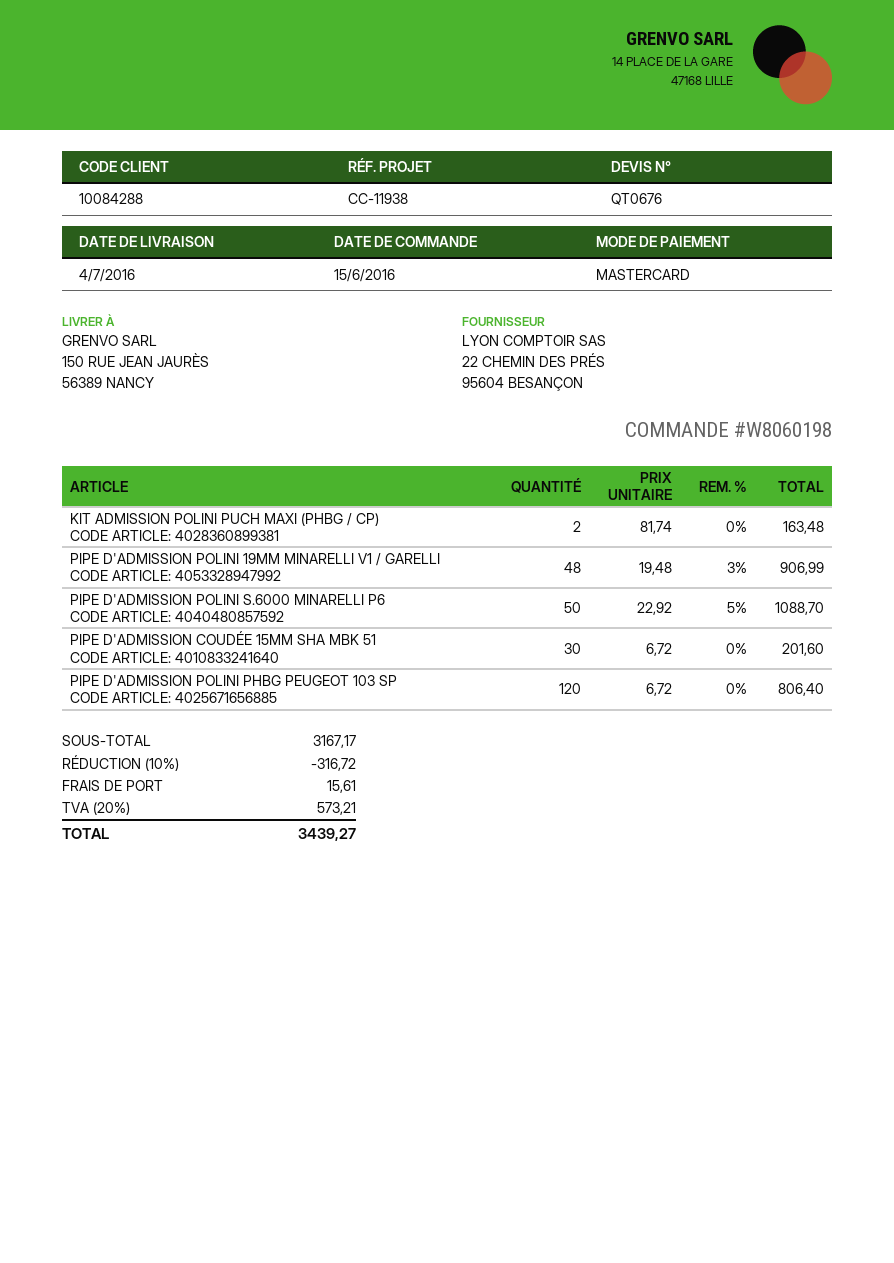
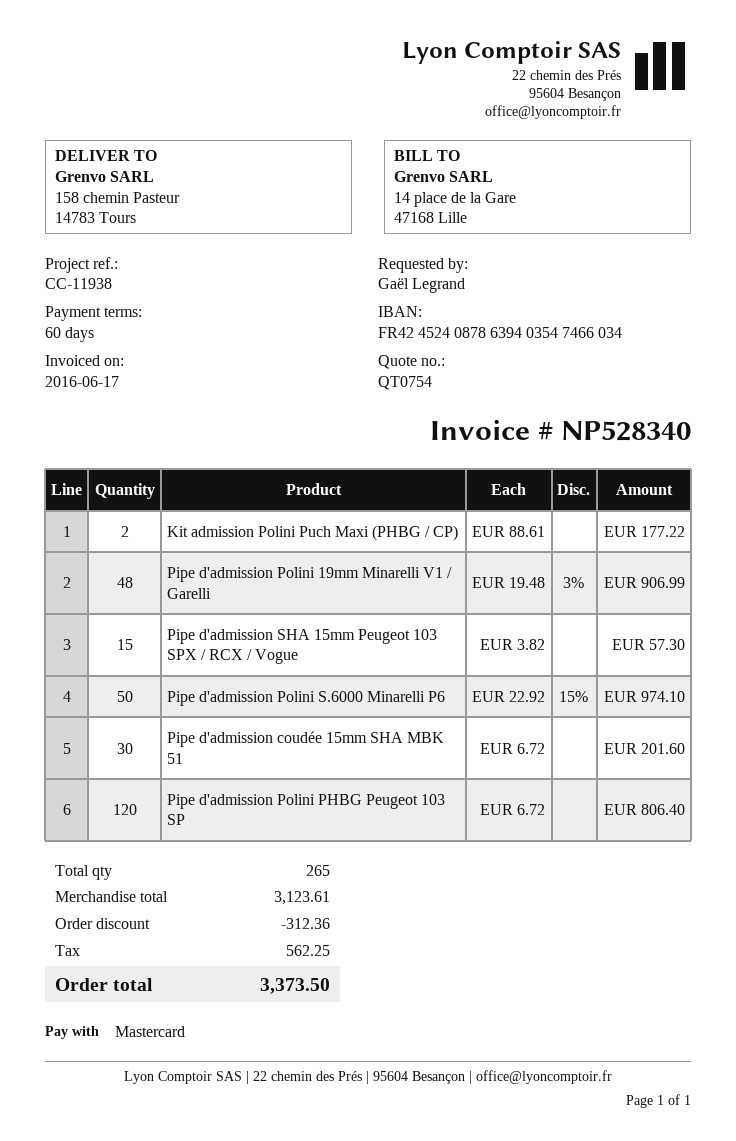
quote number: QT0676 -> QT0754
ship to: 150 RUE JEAN JAURÈS, 56389 NANCY -> 158 chemin Pasteur, 14783 Tours
KIT ADMISSION POLINI PUCH MAXI (PHBG / CP): 2 x 81.74 = 163.48 -> 2 x 88.61 = 177.22
PIPE D'ADMISSION POLINI S.6000 MINARELLI P6: 50 x 22.92 - 5% = 1088.70 -> 50 x 22.92 - 15% = 974.10
Pipe d'admission SHA 15mm Peugeot 103 SPX / RCX / Vogue: none -> 15 x 3.82 = 57.30
subtotal: 3167.17 -> 3123.61
discount: 316.72 -> 312.36
shipping: 15.61 -> none
tax: 573.21 -> 562.25
total: 3439.27 -> 3373.50

